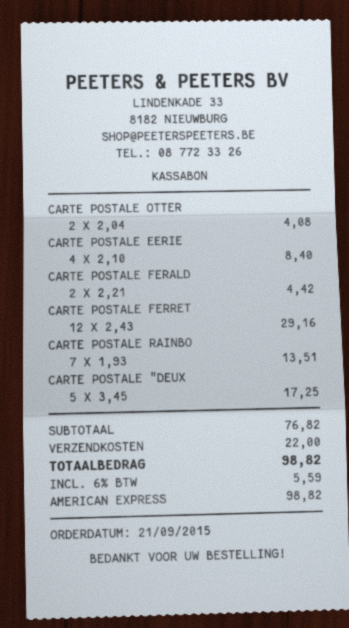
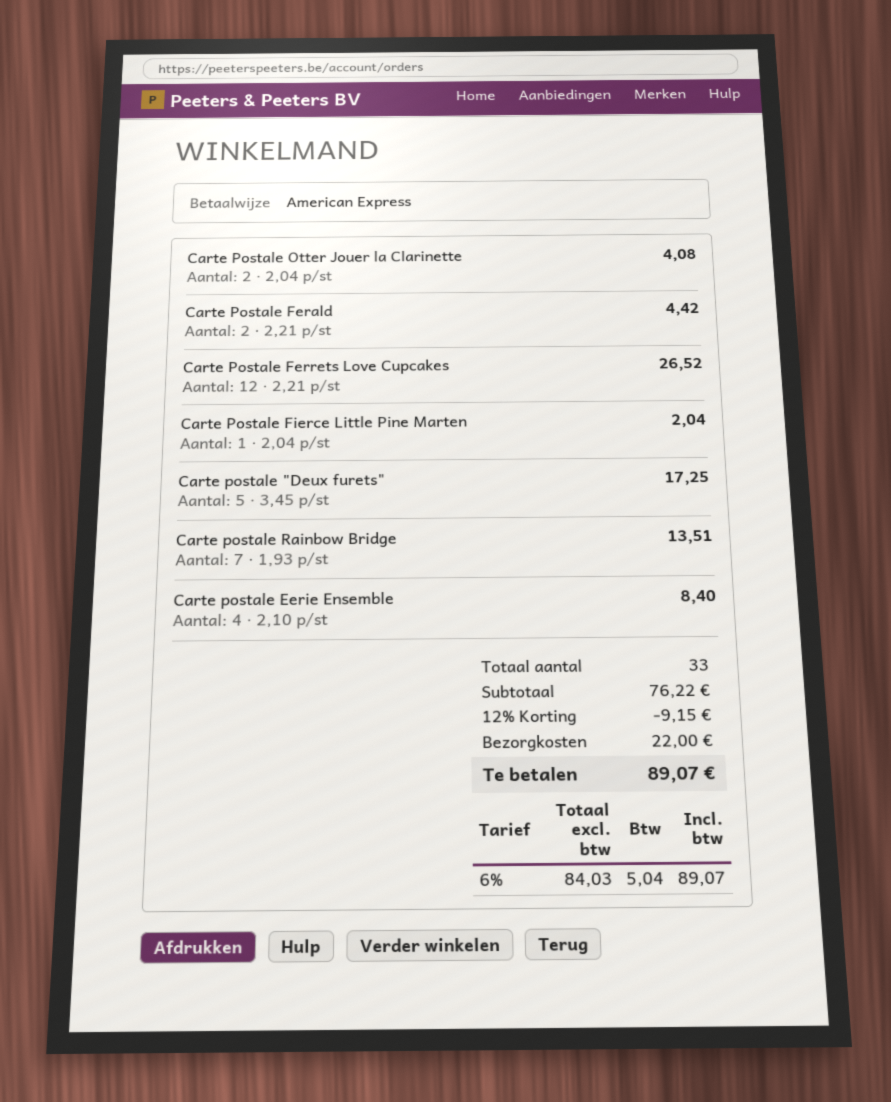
CARTE POSTALE FERRET: 12 x 2.43 = 29.16 -> 12 x 2.21 = 26.52
Carte Postale Fierce Little Pine Marten: none -> 1 x 2.04 = 2.04
subtotal: 76.82 -> 76.22
discount: none -> 12% = 9.15
tax: 6% = 5.59 -> 6% = 5.04
total: 98.82 -> 89.07

